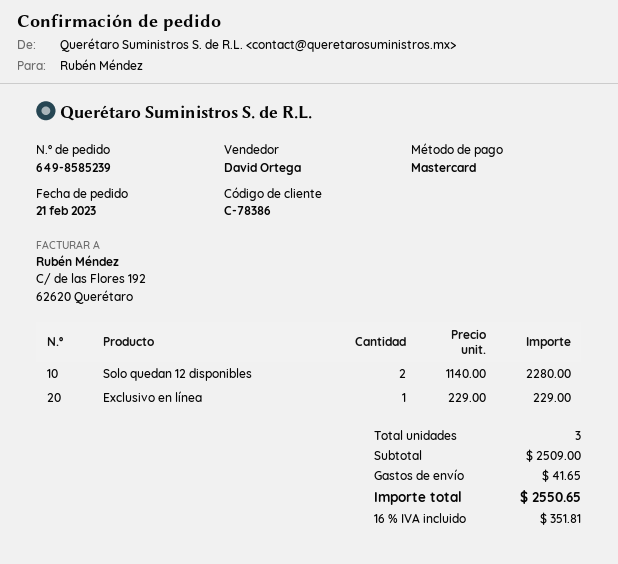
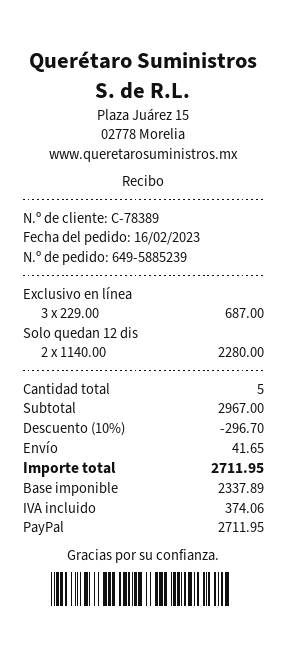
order number: 649-8585239 -> 649-5885239
order date: 2023-02-21 -> 2023-02-16
customer number: C-78386 -> C-78389
payment method: Mastercard -> PayPal
Exclusivo en línea: 1 x 229.00 = 229.00 -> 3 x 229.00 = 687.00
total quantity: 3 -> 5
subtotal: 2509.00 -> 2967.00
discount: none -> 10% = 296.70
tax: 351.81 -> 374.06
total: 2550.65 -> 2711.95

